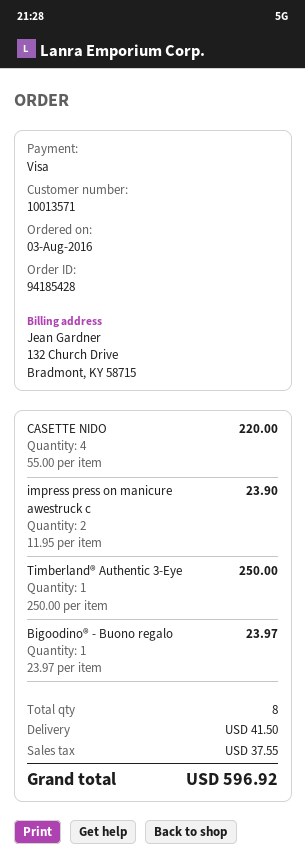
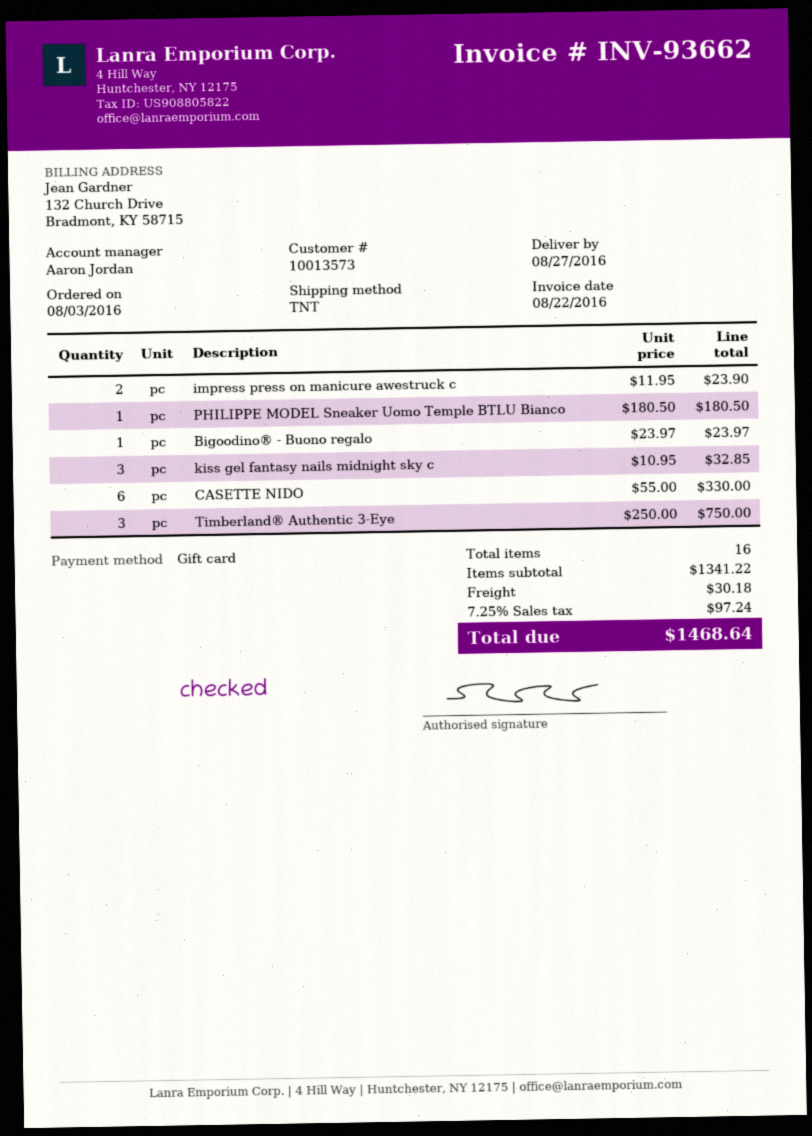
customer number: 10013571 -> 10013573
payment method: Visa -> gift card
CASETTE NIDO: 4 x 55.00 = 220.00 -> 6 x 55.00 = 330.00
Timberland® Authentic 3-Eye: 1 x 250.00 = 250.00 -> 3 x 250.00 = 750.00
PHILIPPE MODEL Sneaker Uomo Temple BTLU Bianco: none -> 1 x 180.50 = 180.50
kiss gel fantasy nails midnight sky c: none -> 3 x 10.95 = 32.85
total quantity: 8 -> 16
shipping: 41.50 -> 30.18
tax: 37.55 -> 97.24
total: 596.92 -> 1468.64

